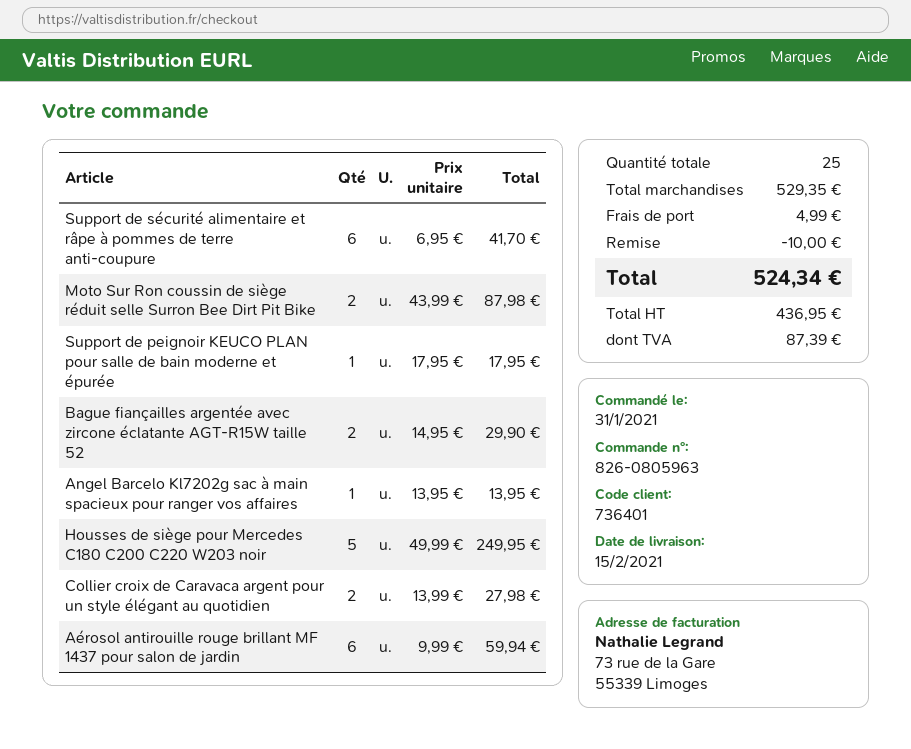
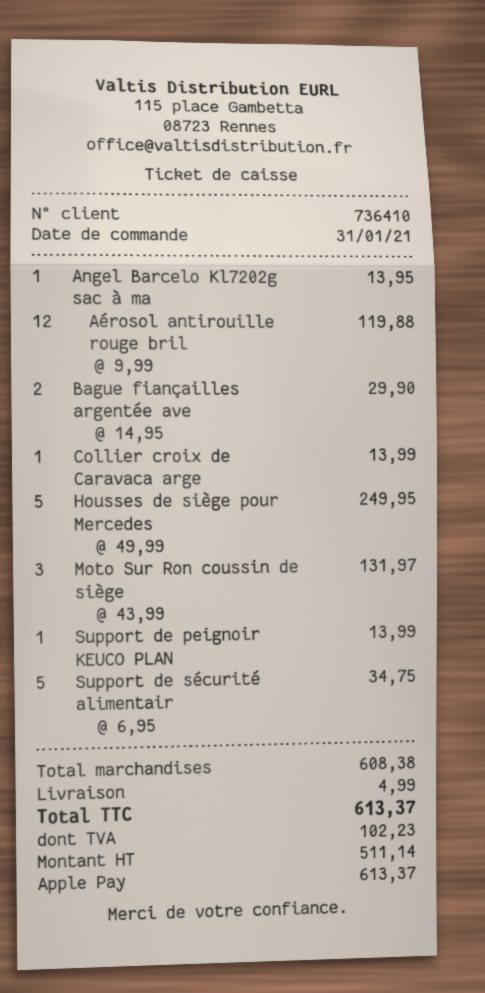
customer number: 736401 -> 736410
Support de sécurité alimentaire et râpe à pommes de terre anti-coupure: 6 x 6.95 = 41.70 -> 5 x 6.95 = 34.75
Moto Sur Ron coussin de siège réduit selle Surron Bee Dirt Pit Bike: 2 x 43.99 = 87.98 -> 3 x 43.99 = 131.97
Support de peignoir KEUCO PLAN pour salle de bain moderne et épurée: 1 x 17.95 = 17.95 -> 1 x 13.99 = 13.99
Collier croix de Caravaca argent pour un style élégant au quotidien: 2 x 13.99 = 27.98 -> 1 x 13.99 = 13.99
Aérosol antirouille rouge brillant MF 1437 pour salon de jardin: 6 x 9.99 = 59.94 -> 12 x 9.99 = 119.88
subtotal: 529.35 -> 608.38
discount: 10.00 -> none
net: 436.95 -> 511.14
tax: 87.39 -> 102.23
total: 524.34 -> 613.37

